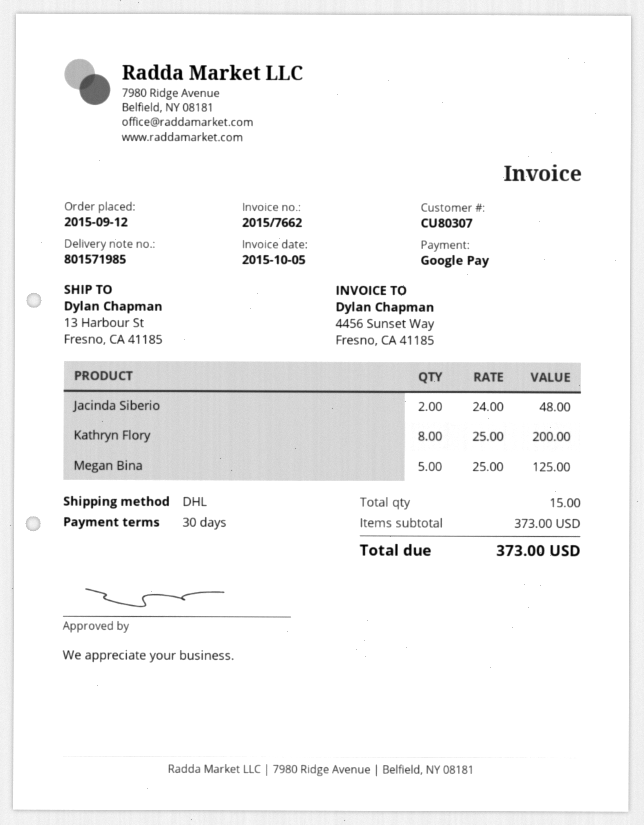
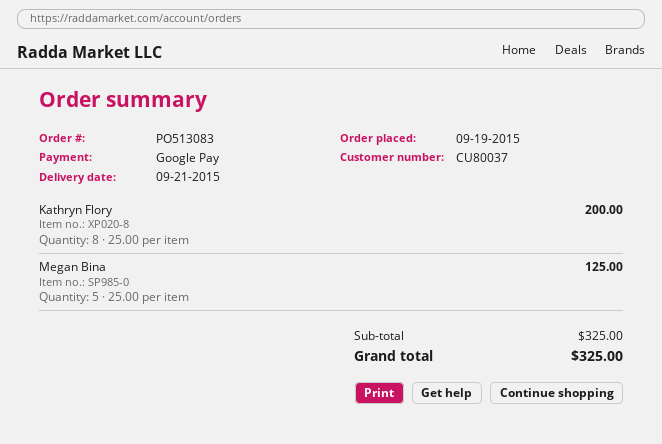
order date: 2015-09-12 -> 2015-09-19
customer number: CU80307 -> CU80037
Jacinda Siberio: 2 x 24.00 = 48.00 -> none
subtotal: 373.00 -> 325.00
total: 373.00 -> 325.00

